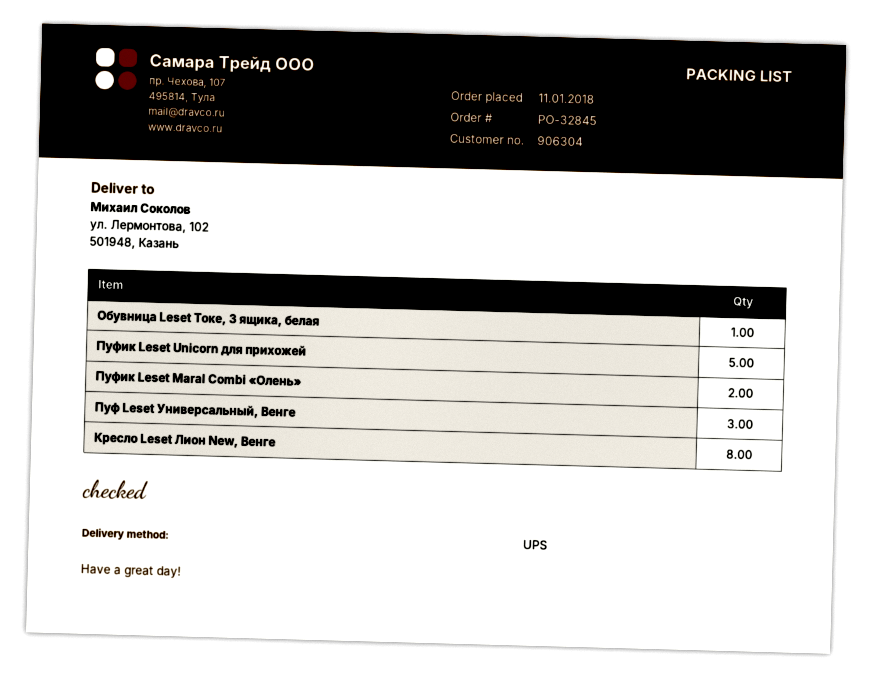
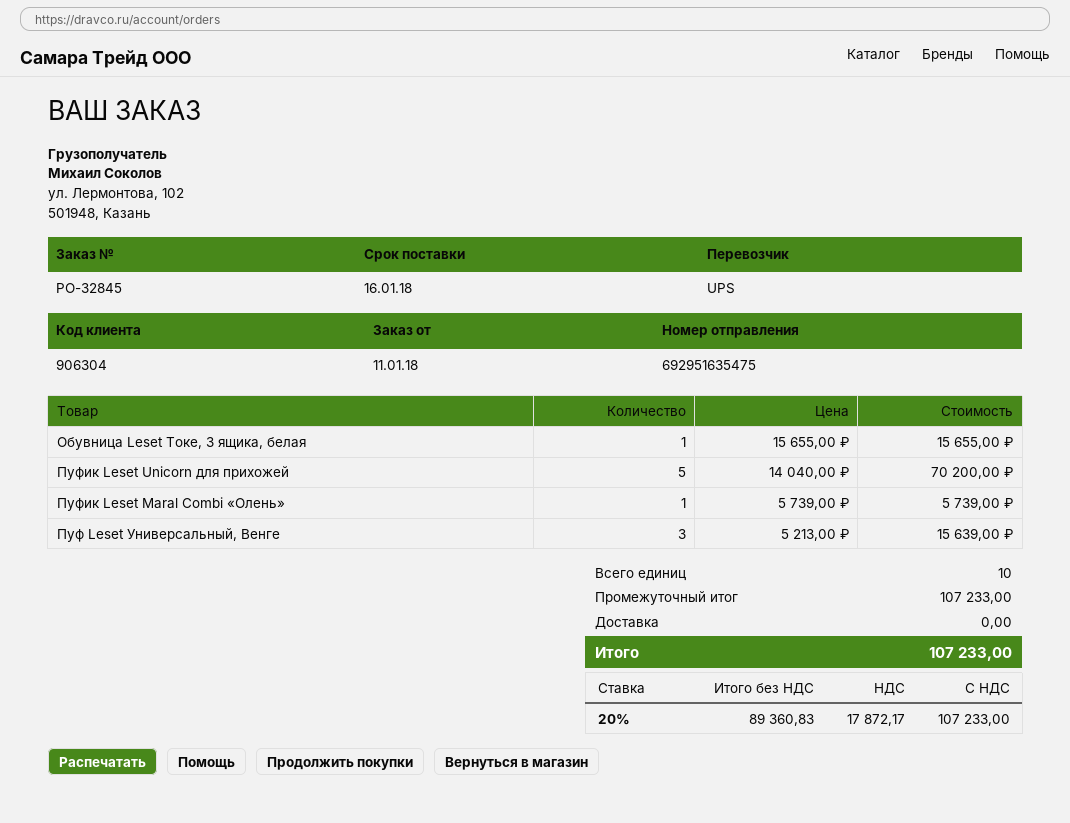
Пуфик Leset Maral Combi «Олень»: 2 -> 1
Кресло Leset Лион New, Венге: 8 -> none

